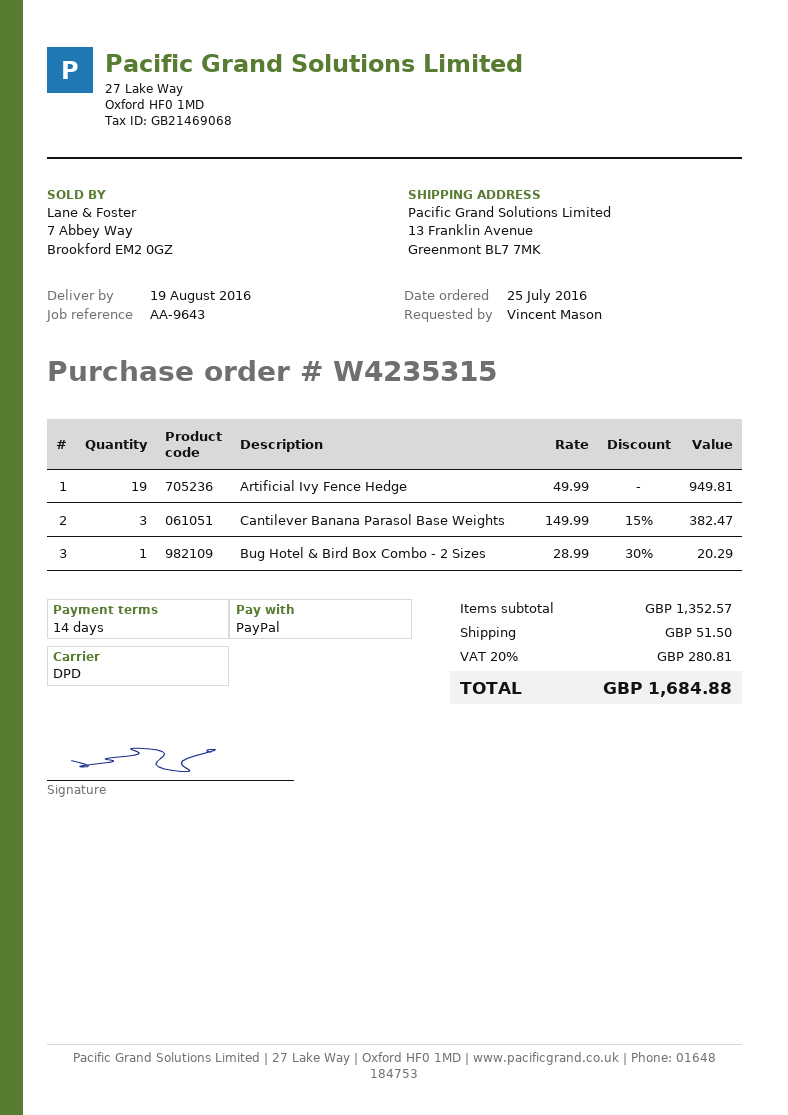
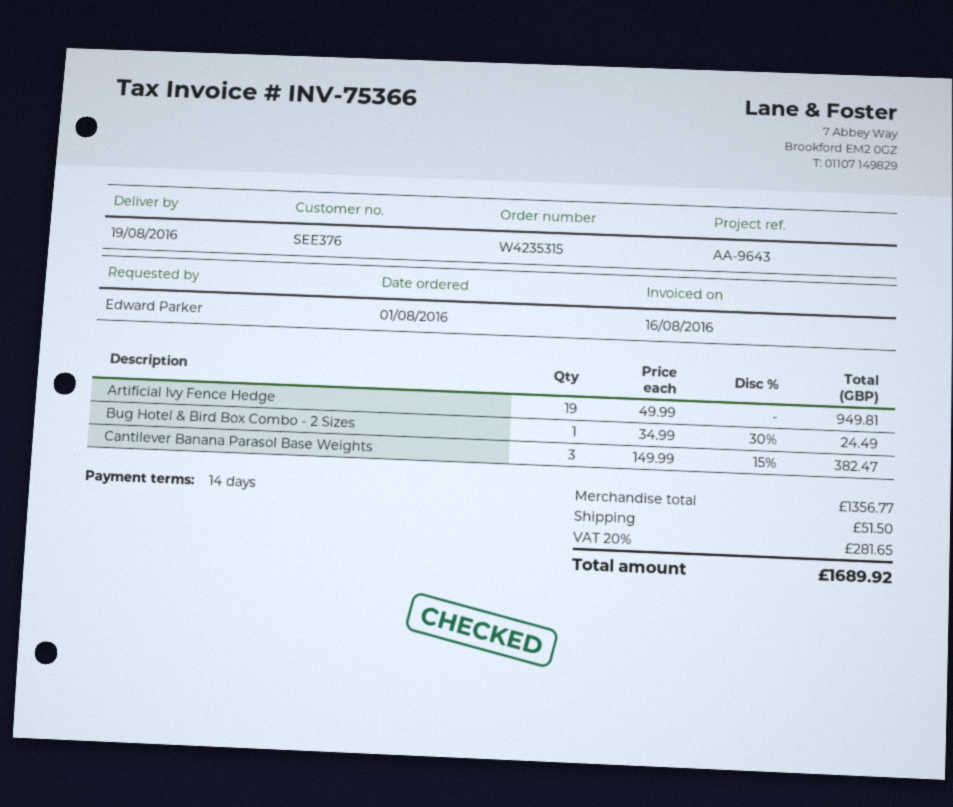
order date: 2016-07-25 -> 2016-08-01
ordered by: Vincent Mason -> Edward Parker
Bug Hotel & Bird Box Combo - 2 Sizes: 1 x 28.99 - 30% = 20.29 -> 1 x 34.99 - 30% = 24.49
subtotal: 1352.57 -> 1356.77
tax: 20% = 280.81 -> 20% = 281.65
total: 1684.88 -> 1689.92

